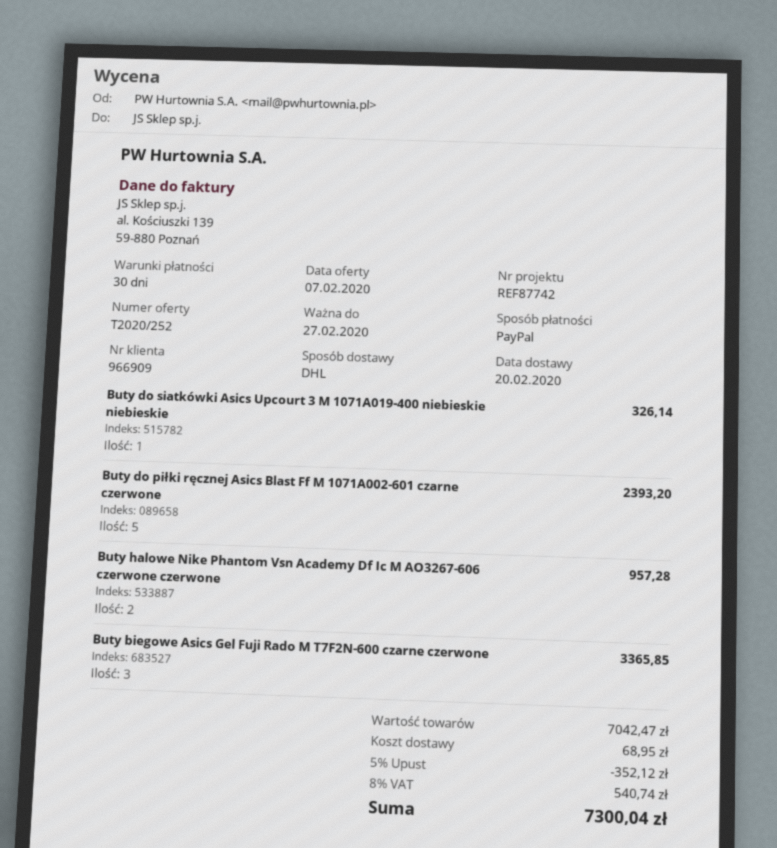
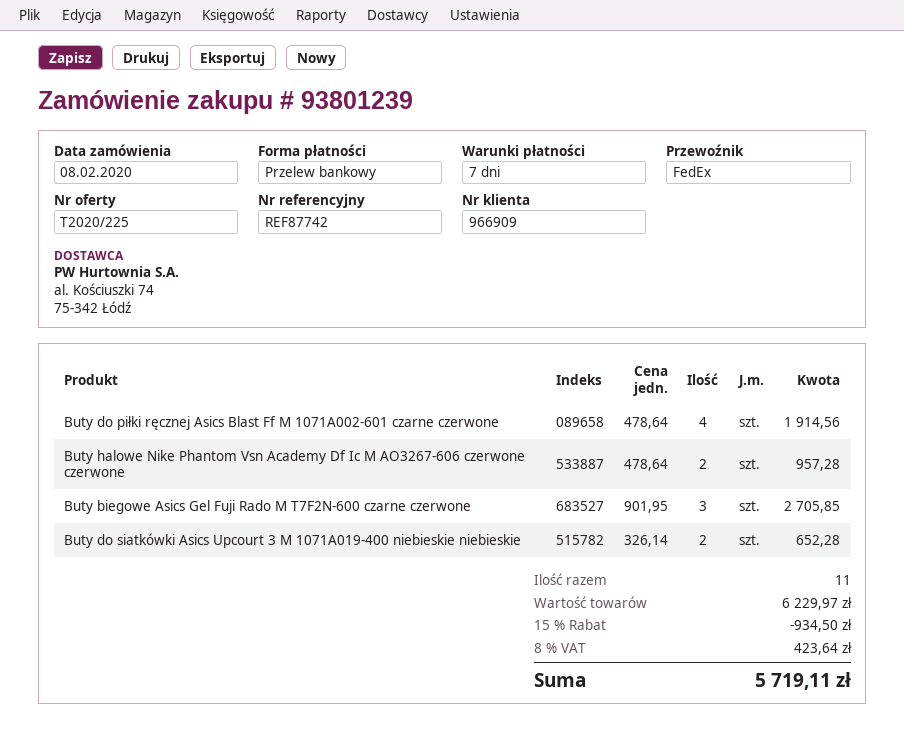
quote number: T2020/252 -> T2020/225
payment terms: 30 days -> 7 days
payment method: PayPal -> bank transfer
shipping method: DHL -> FedEx
Buty do siatkówki Asics Upcourt 3 M 1071A019-400 niebieskie niebieskie: 1 for 326.14 -> 2 for 652.28
Buty do piłki ręcznej Asics Blast Ff M 1071A002-601 czarne czerwone: 5 for 2393.20 -> 4 for 1914.56
Buty biegowe Asics Gel Fuji Rado M T7F2N-600 czarne czerwone: 3 for 3365.85 -> 3 for 2705.85
subtotal: 7042.47 -> 6229.97
discount: 5% = 352.12 -> 15% = 934.50
shipping: 68.95 -> none
tax: 8% = 540.74 -> 8% = 423.64
total: 7300.04 -> 5719.11

